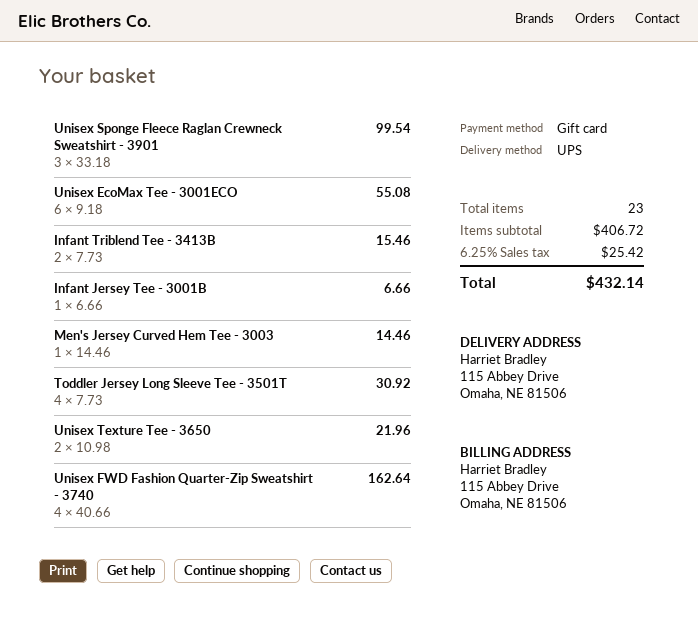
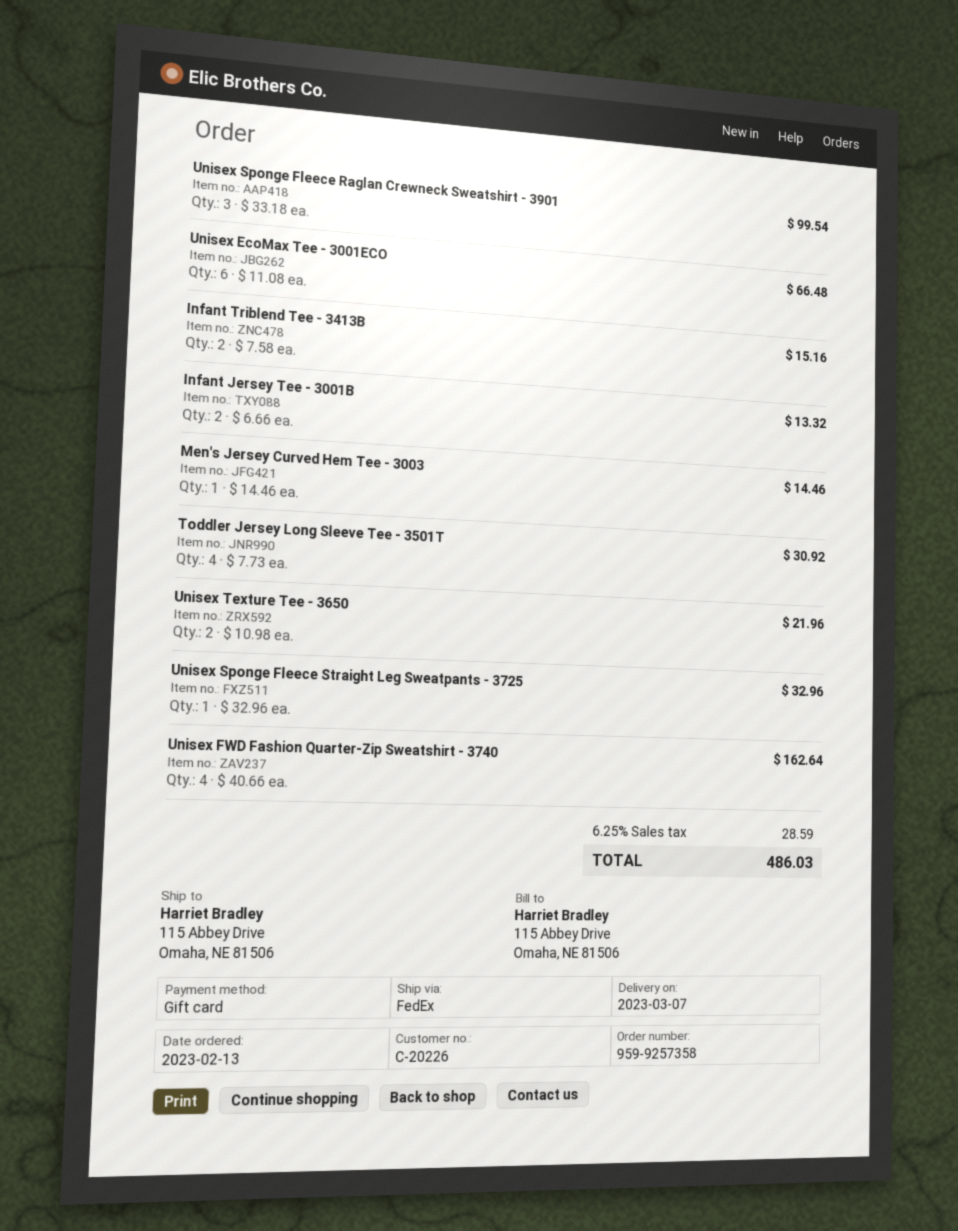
shipping method: UPS -> FedEx
Unisex EcoMax Tee - 3001ECO: 6 x 9.18 = 55.08 -> 6 x 11.08 = 66.48
Infant Triblend Tee - 3413B: 2 x 7.73 = 15.46 -> 2 x 7.58 = 15.16
Infant Jersey Tee - 3001B: 1 x 6.66 = 6.66 -> 2 x 6.66 = 13.32
Unisex Sponge Fleece Straight Leg Sweatpants - 3725: none -> 1 x 32.96 = 32.96
tax: 6.25% = 25.42 -> 6.25% = 28.59
total: 432.14 -> 486.03

